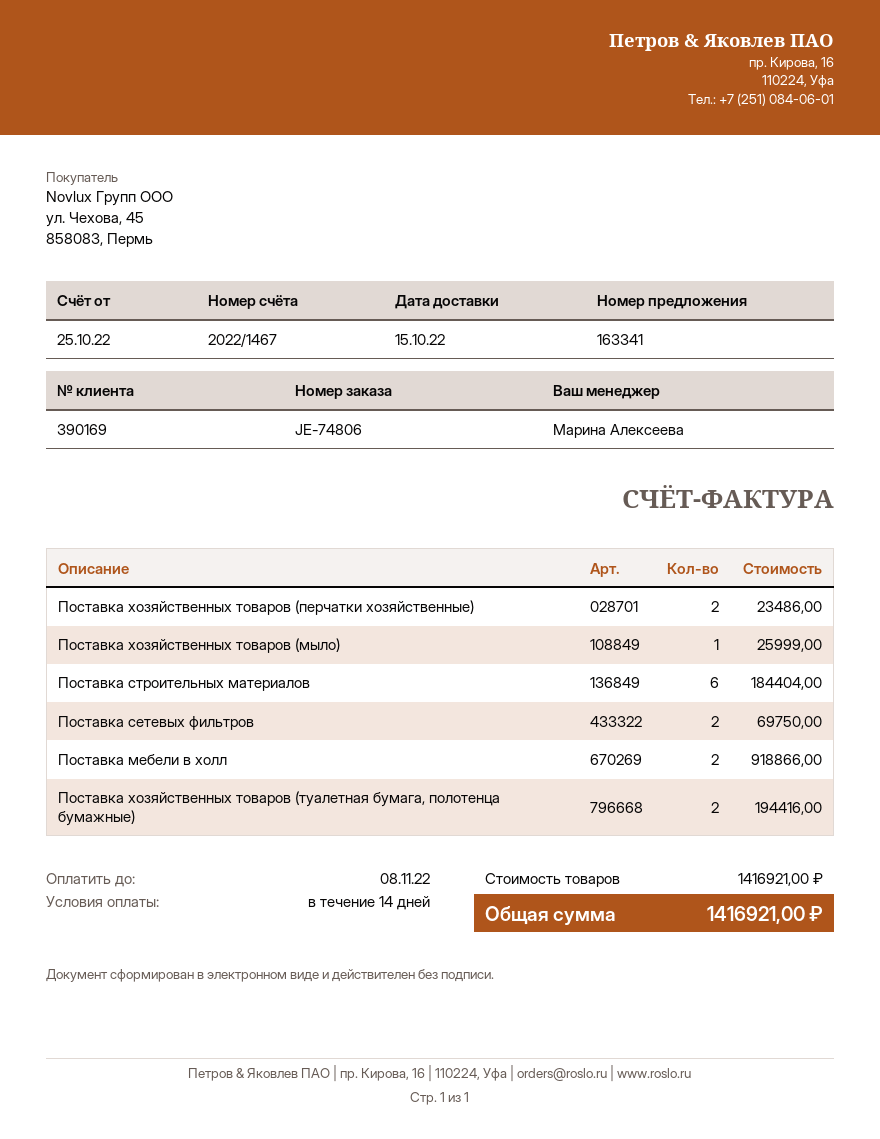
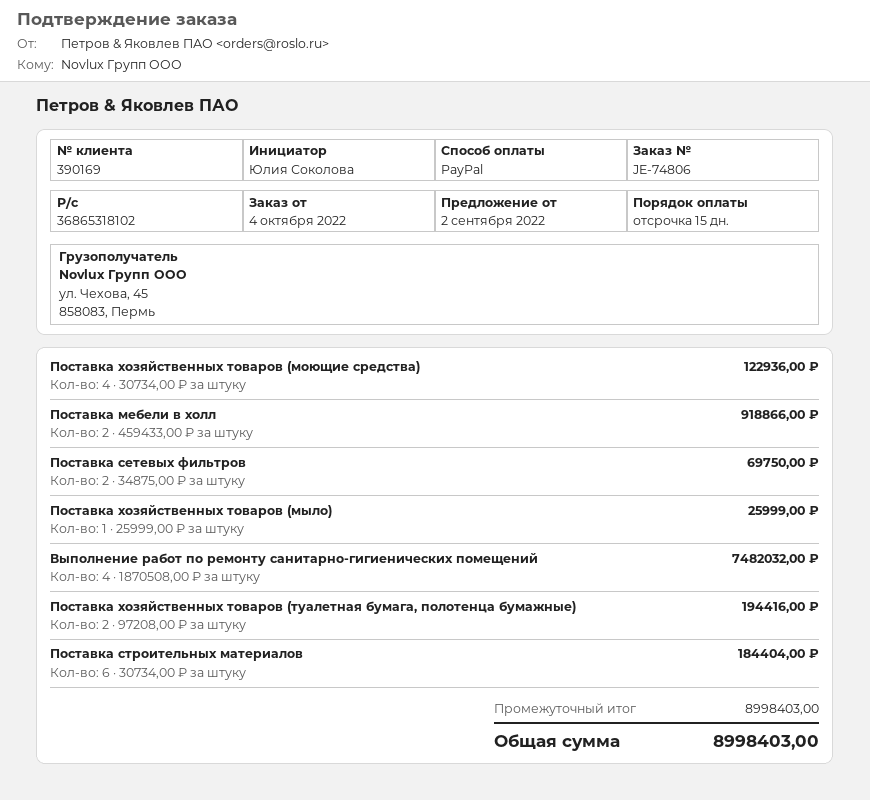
payment terms: 14 days -> 15 days
Поставка хозяйственных товаров (перчатки хозяйственные): 2 for 23486.00 -> none
Поставка хозяйственных товаров (моющие средства): none -> 4 for 122936.00
Выполнение работ по ремонту санитарно-гигиенических помещений: none -> 4 for 7482032.00
subtotal: 1416921.00 -> 8998403.00
total: 1416921.00 -> 8998403.00

